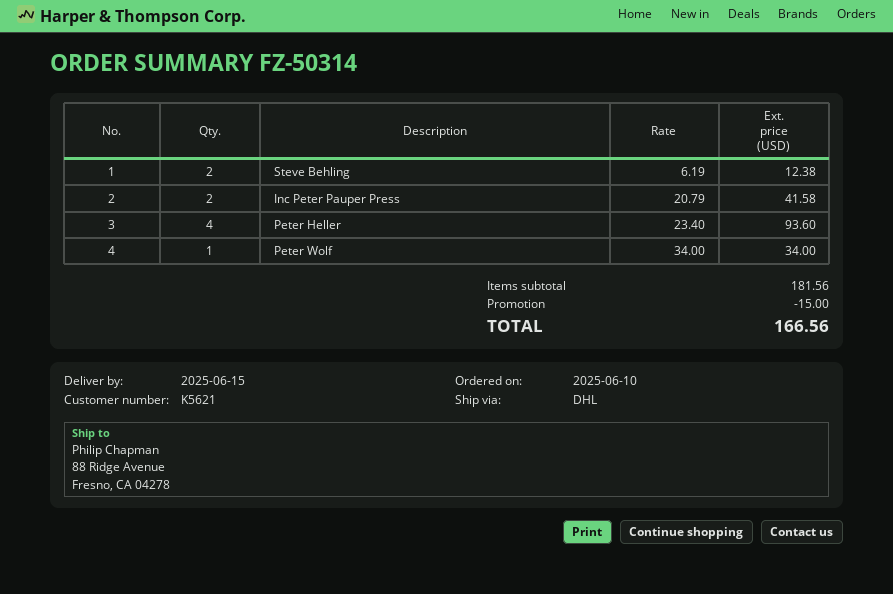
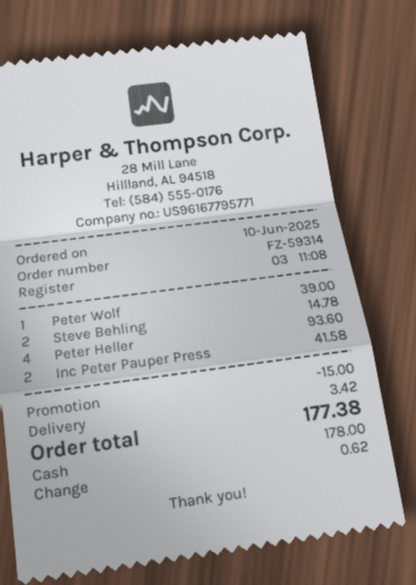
order number: FZ-50314 -> FZ-59314
Steve Behling: 2 for 12.38 -> 2 for 14.78
Peter Wolf: 1 for 34.00 -> 1 for 39.00
shipping: none -> 3.42
total: 166.56 -> 177.38

